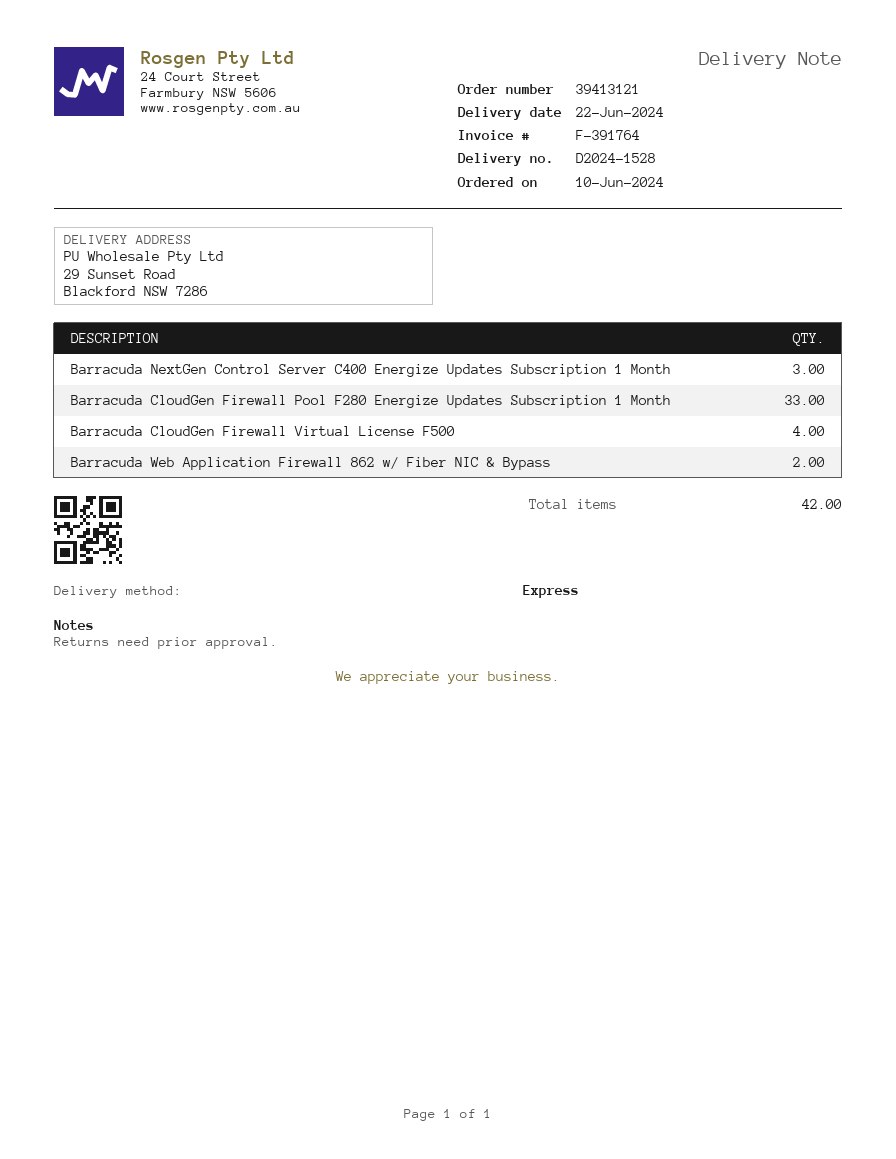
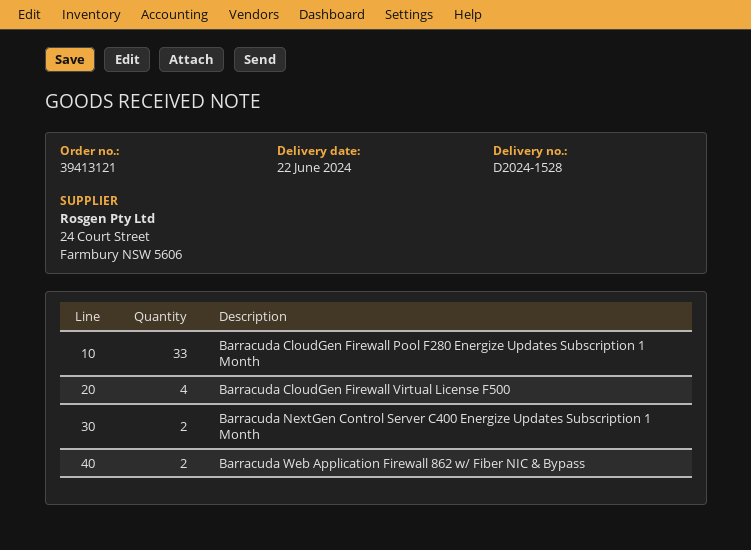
Barracuda NextGen Control Server C400 Energize Updates Subscription 1 Month: 3 -> 2

